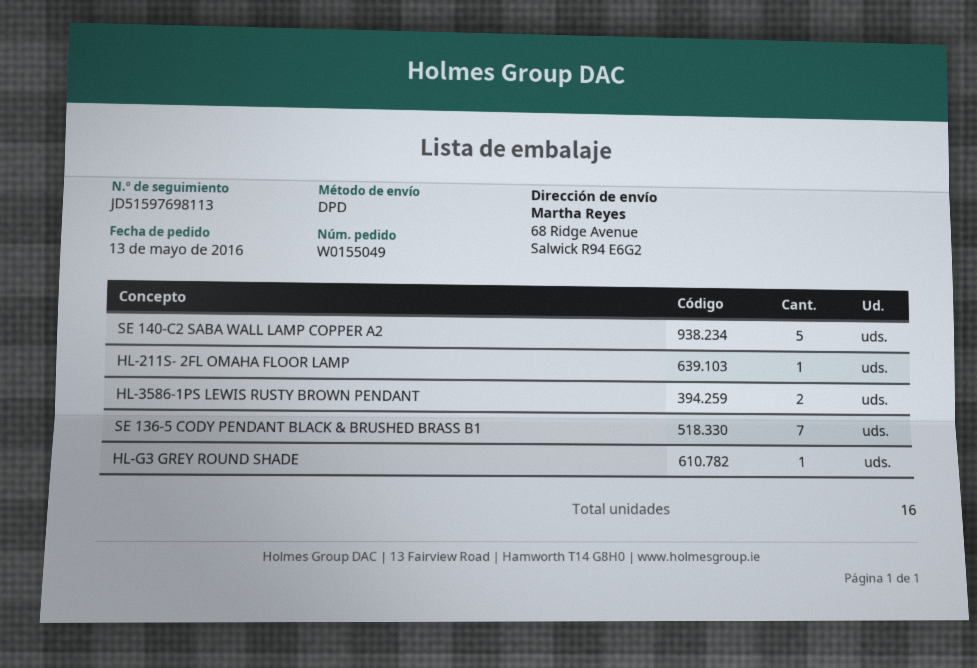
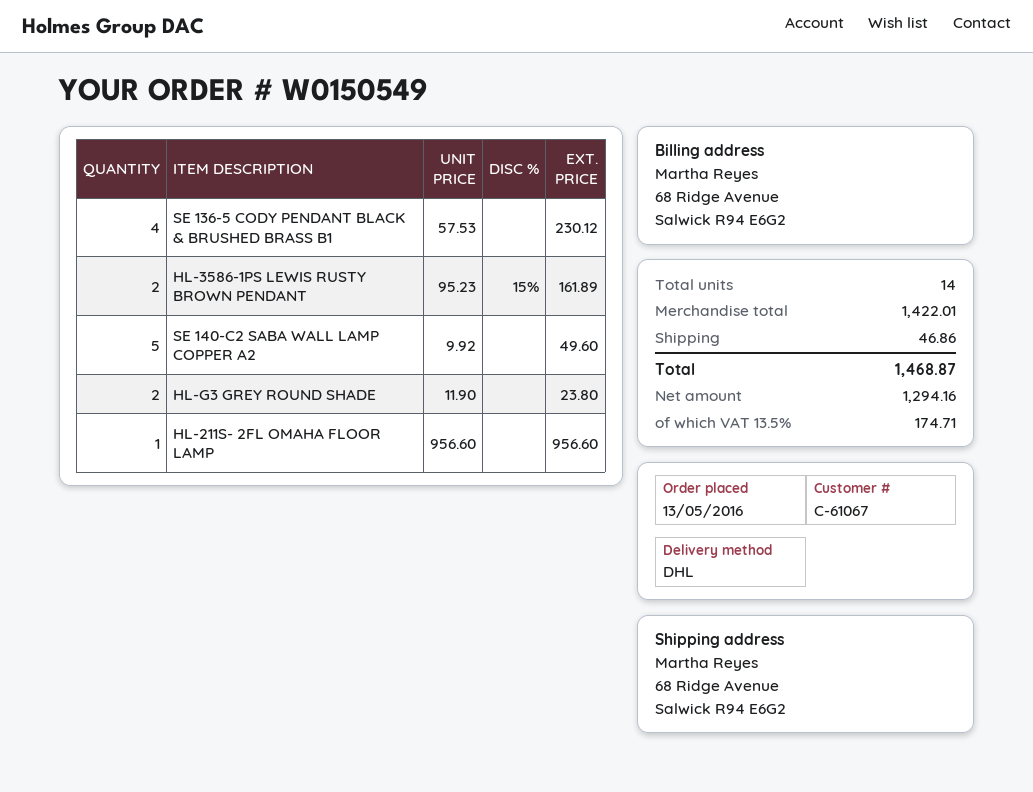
order number: W0155049 -> W0150549
shipping method: DPD -> DHL
SE 136-5 CODY PENDANT BLACK & BRUSHED BRASS B1: 7 -> 4
HL-G3 GREY ROUND SHADE: 1 -> 2
total quantity: 16 -> 14

